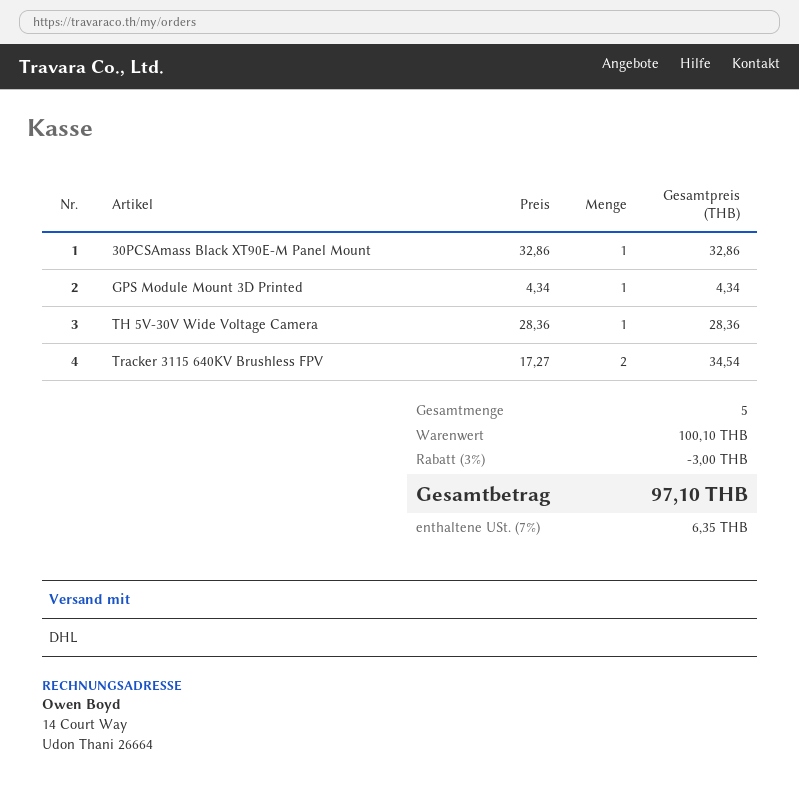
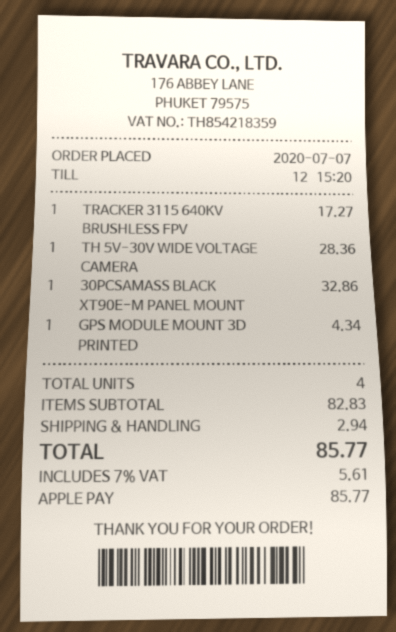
Tracker 3115 640KV Brushless FPV: 2 for 34.54 -> 1 for 17.27
total quantity: 5 -> 4
subtotal: 100.10 -> 82.83
discount: 3% = 3.00 -> none
shipping: none -> 2.94
tax: 7% = 6.35 -> 7% = 5.61
total: 97.10 -> 85.77

